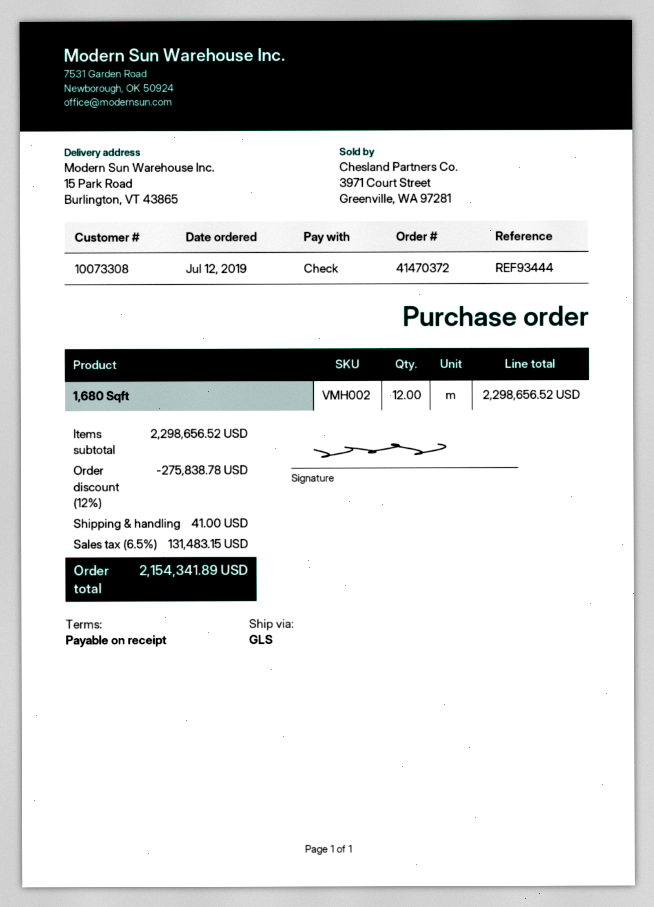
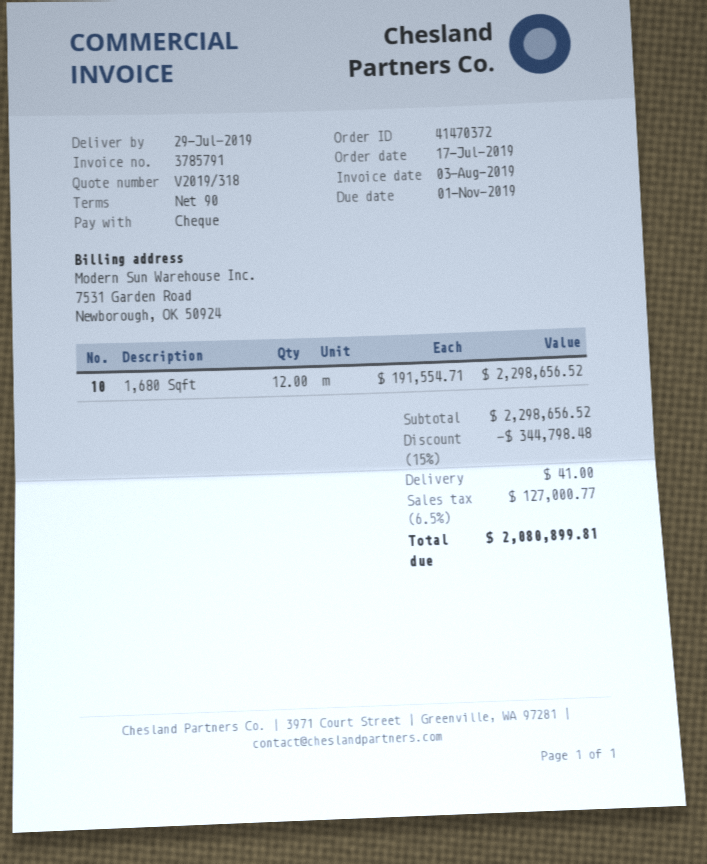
order date: 2019-07-12 -> 2019-07-17
payment terms: on receipt -> 90 days
discount: 12% = 275838.78 -> 15% = 344798.48
tax: 6.5% = 131483.15 -> 6.5% = 127000.77
total: 2154341.89 -> 2080899.81

